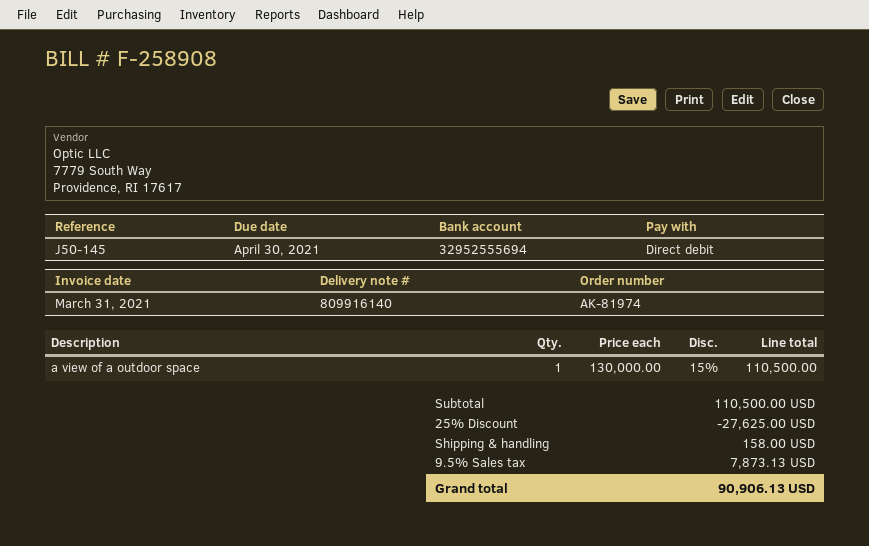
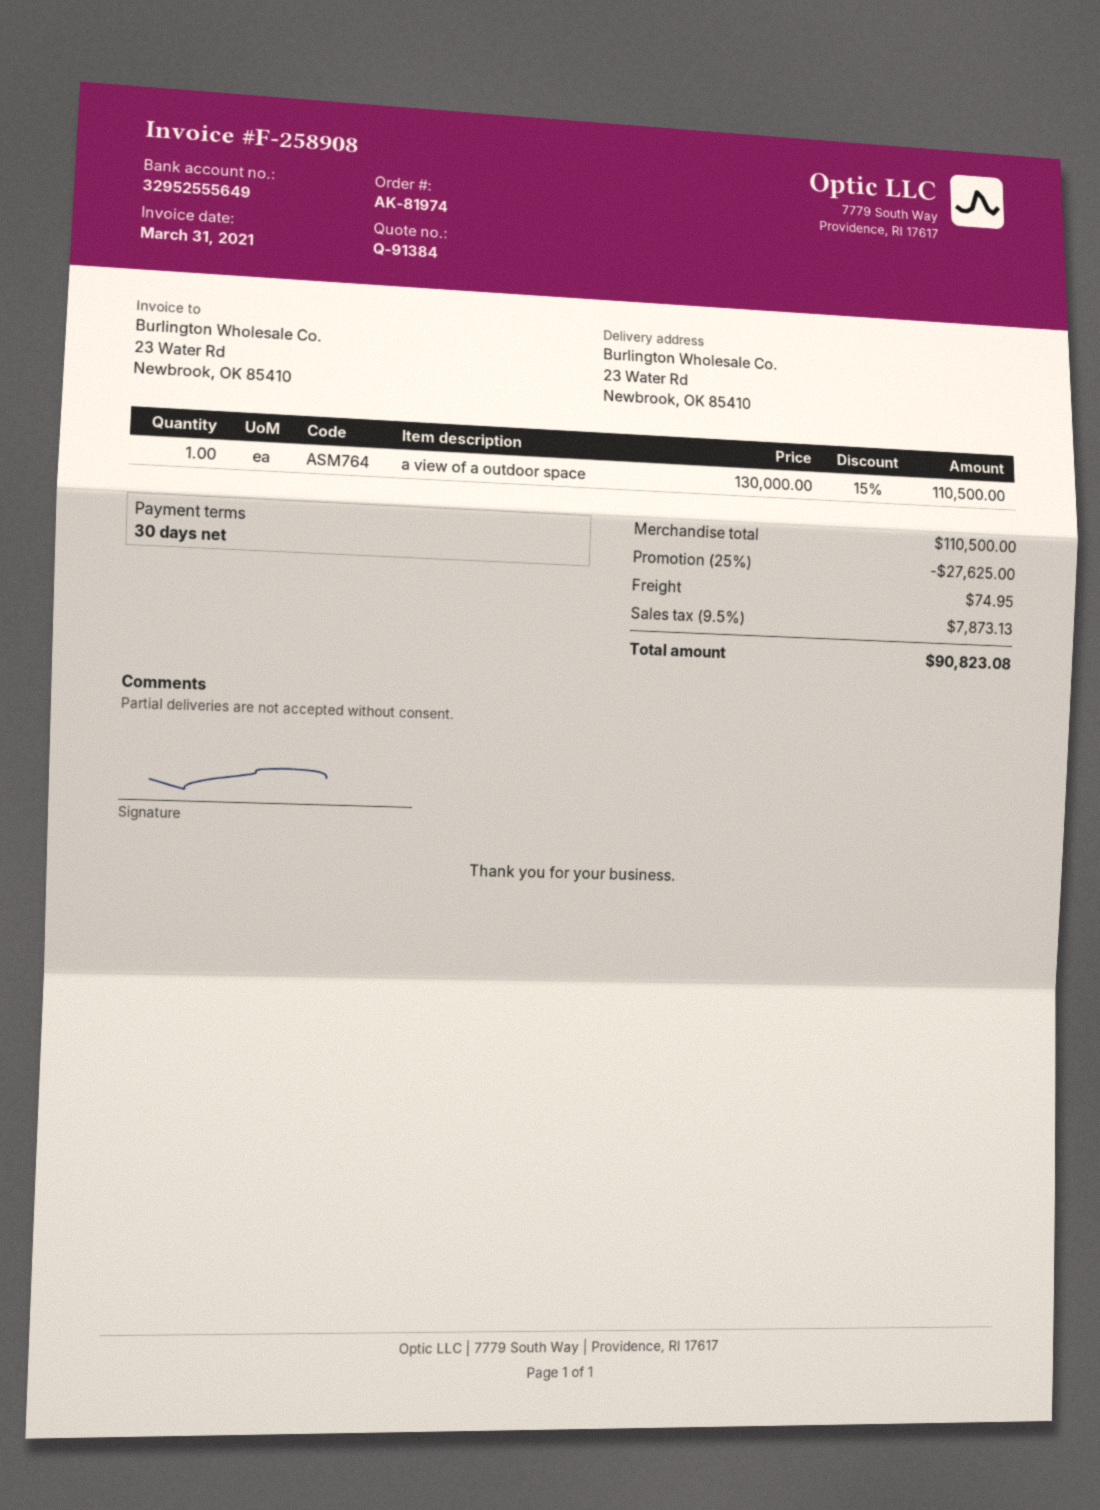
bank account: 32952555694 -> 32952555649
shipping: 158.00 -> 74.95
total: 90906.13 -> 90823.08

